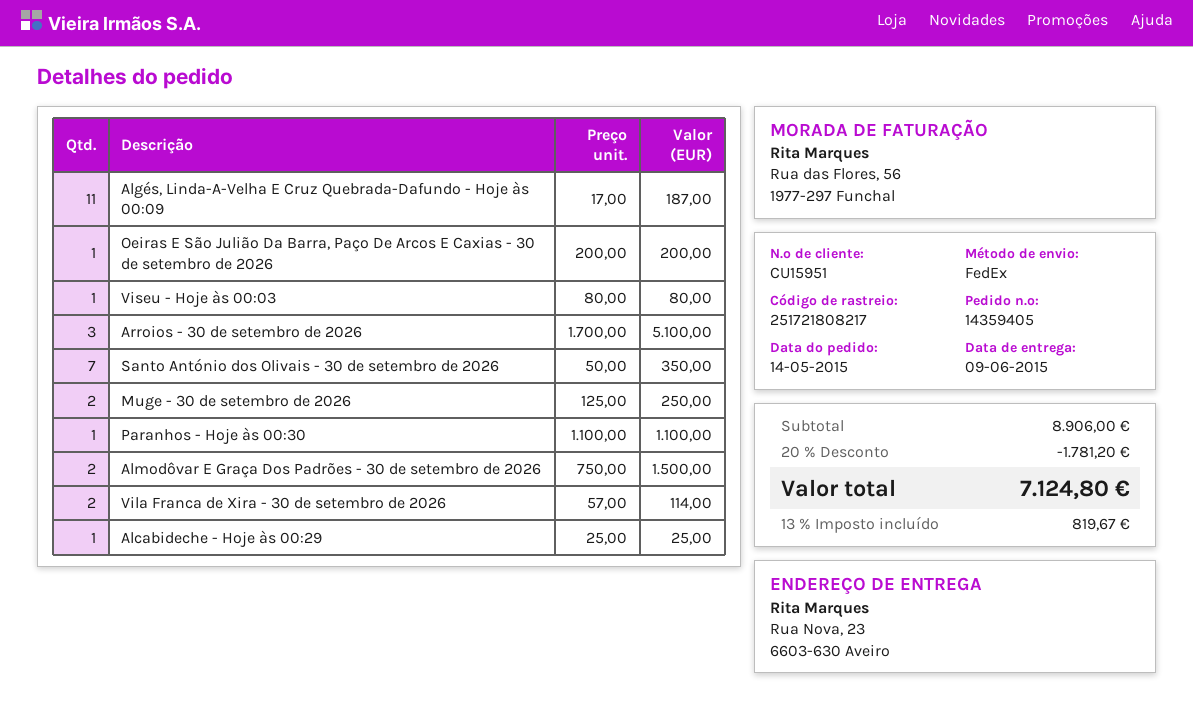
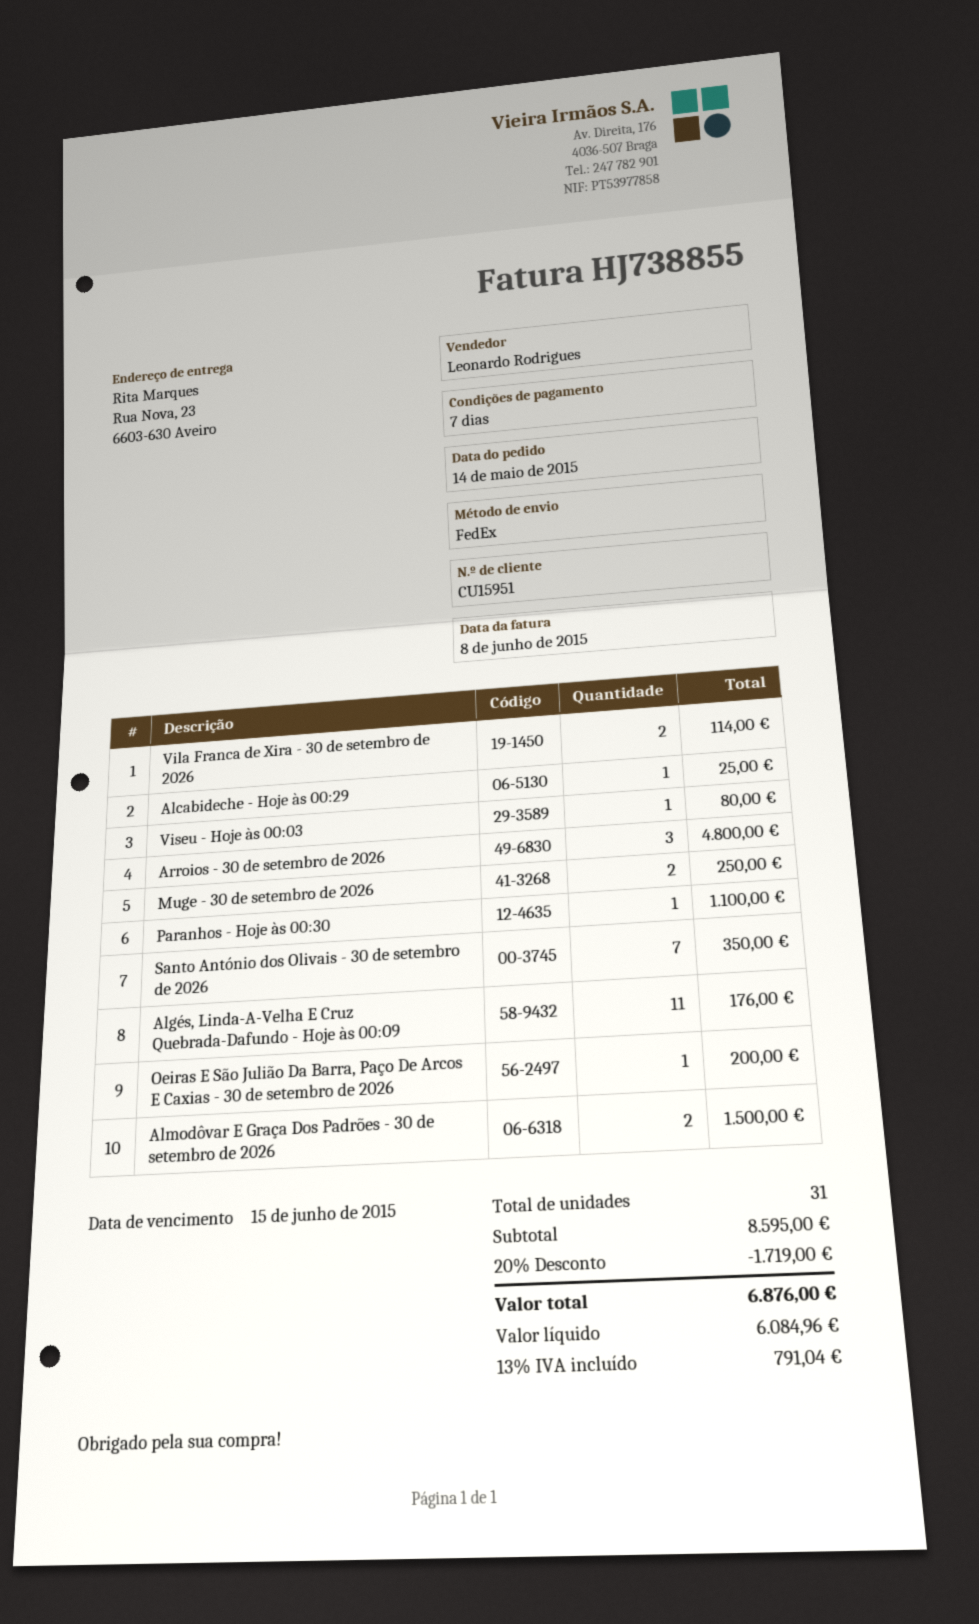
Algés, Linda-A-Velha E Cruz Quebrada-Dafundo - Hoje às 00:09: 11 for 187.00 -> 11 for 176.00
Arroios - 30 de setembro de 2026: 3 for 5100.00 -> 3 for 4800.00
subtotal: 8906.00 -> 8595.00
discount: 20% = 1781.20 -> 20% = 1719.00
tax: 13% = 819.67 -> 13% = 791.04
total: 7124.80 -> 6876.00

